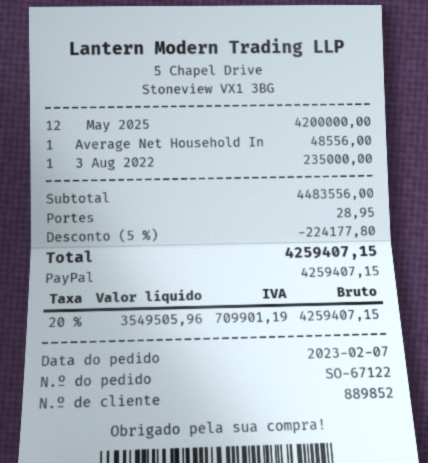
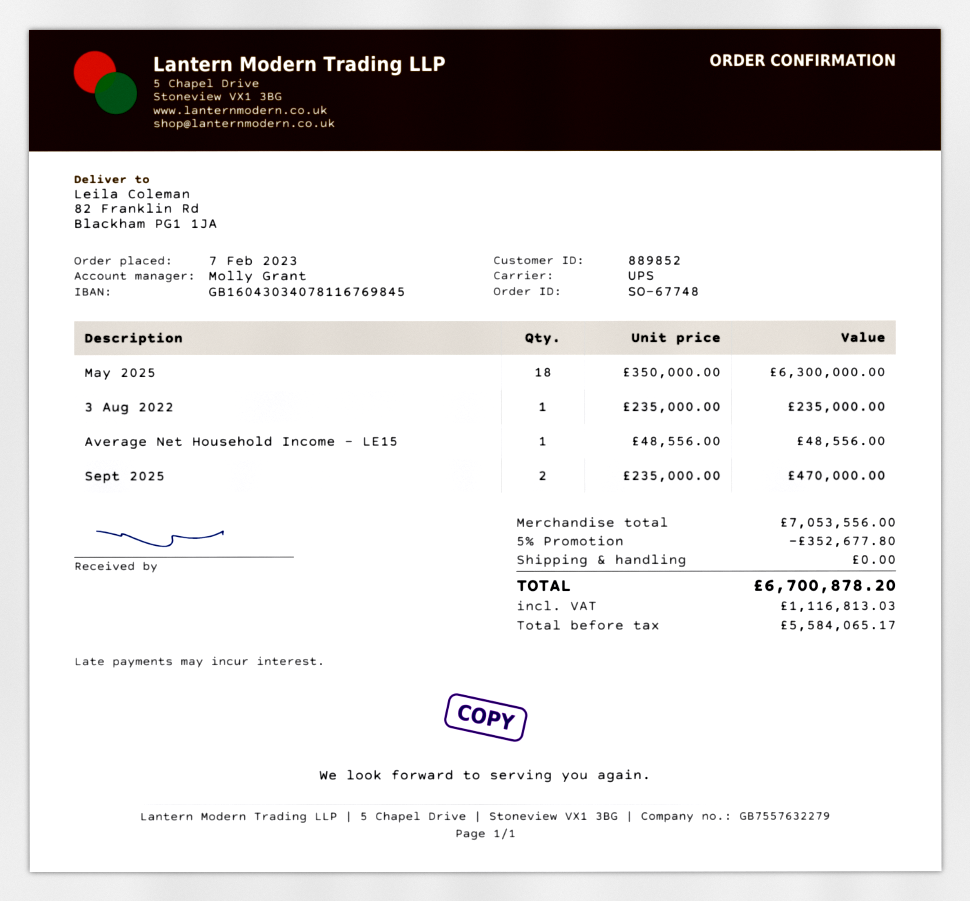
order number: SO-67122 -> SO-67748
May 2025: 12 for 4200000.00 -> 18 for 6300000.00
Sept 2025: none -> 2 for 470000.00
subtotal: 4483556.00 -> 7053556.00
discount: 5% = 224177.80 -> 5% = 352677.80
shipping: 28.95 -> 0.00
net: 3549505.96 -> 5584065.17
tax: 709901.19 -> 1116813.03
total: 4259407.15 -> 6700878.20

